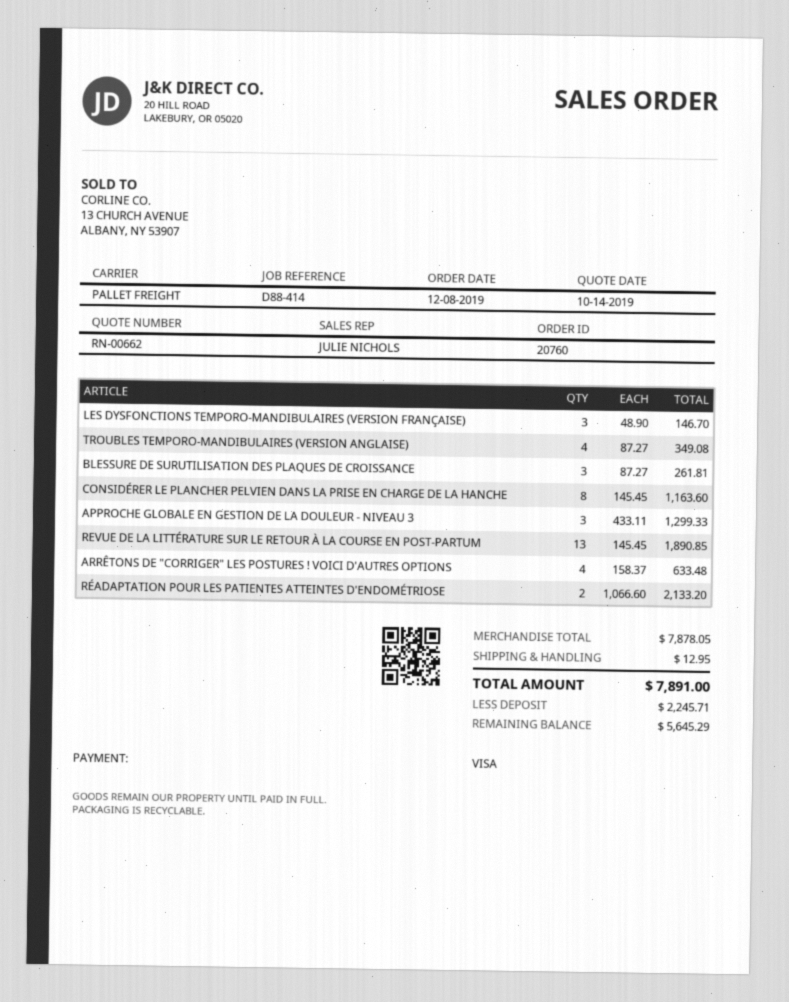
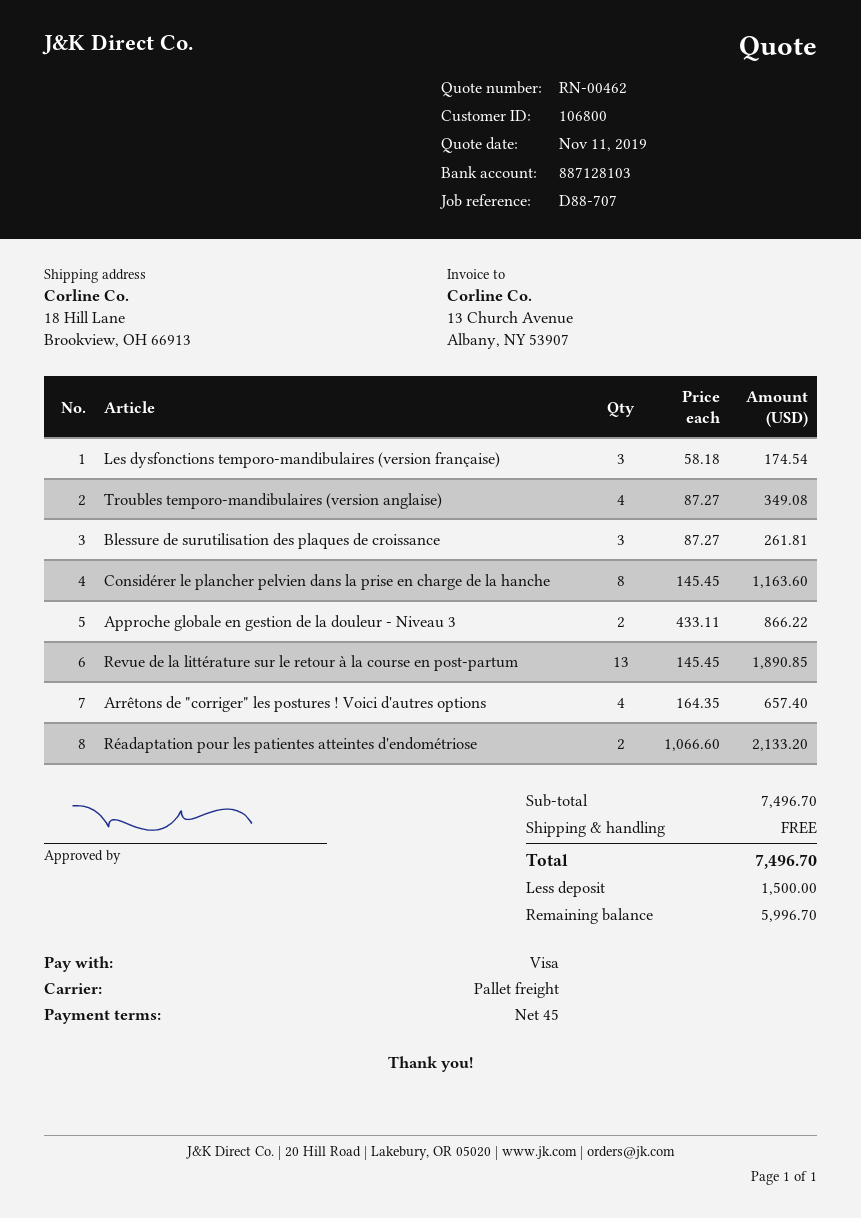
quote number: RN-00662 -> RN-00462
quote date: 2019-10-14 -> 2019-11-11
reference: D88-414 -> D88-707
LES DYSFONCTIONS TEMPORO-MANDIBULAIRES (VERSION FRANÇAISE): 3 x 48.90 = 146.70 -> 3 x 58.18 = 174.54
APPROCHE GLOBALE EN GESTION DE LA DOULEUR - NIVEAU 3: 3 x 433.11 = 1299.33 -> 2 x 433.11 = 866.22
ARRÊTONS DE "CORRIGER" LES POSTURES ! VOICI D'AUTRES OPTIONS: 4 x 158.37 = 633.48 -> 4 x 164.35 = 657.40
subtotal: 7878.05 -> 7496.70
shipping: 12.95 -> 0.00
total: 7891.00 -> 7496.70
deposit: 2245.71 -> 1500.00
balance: 5645.29 -> 5996.70

